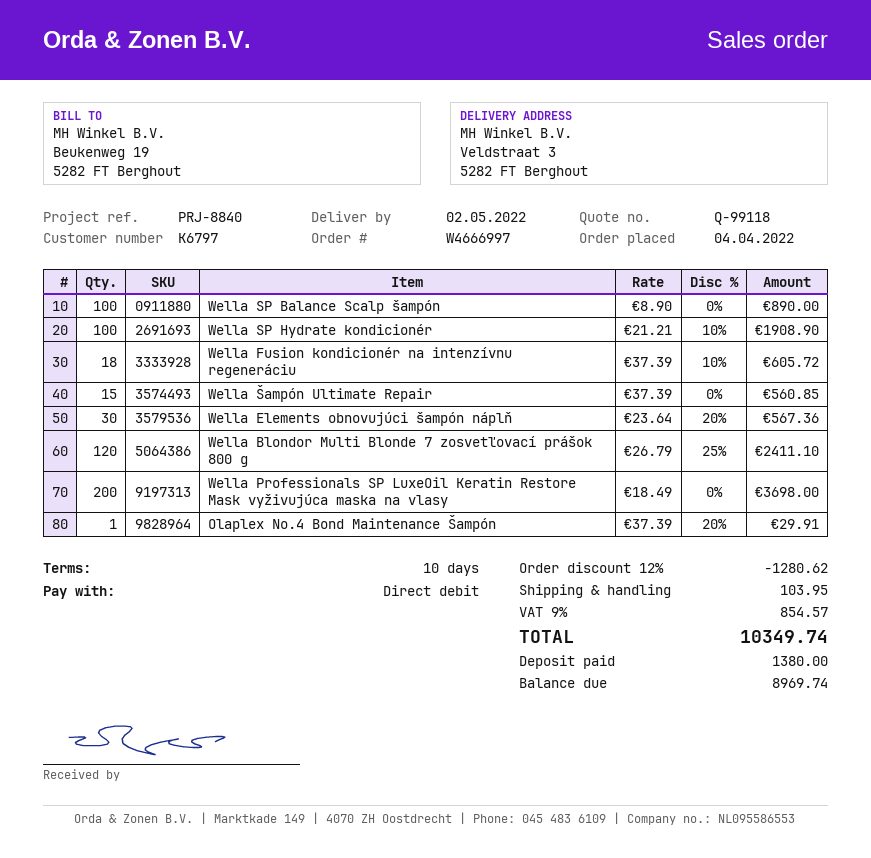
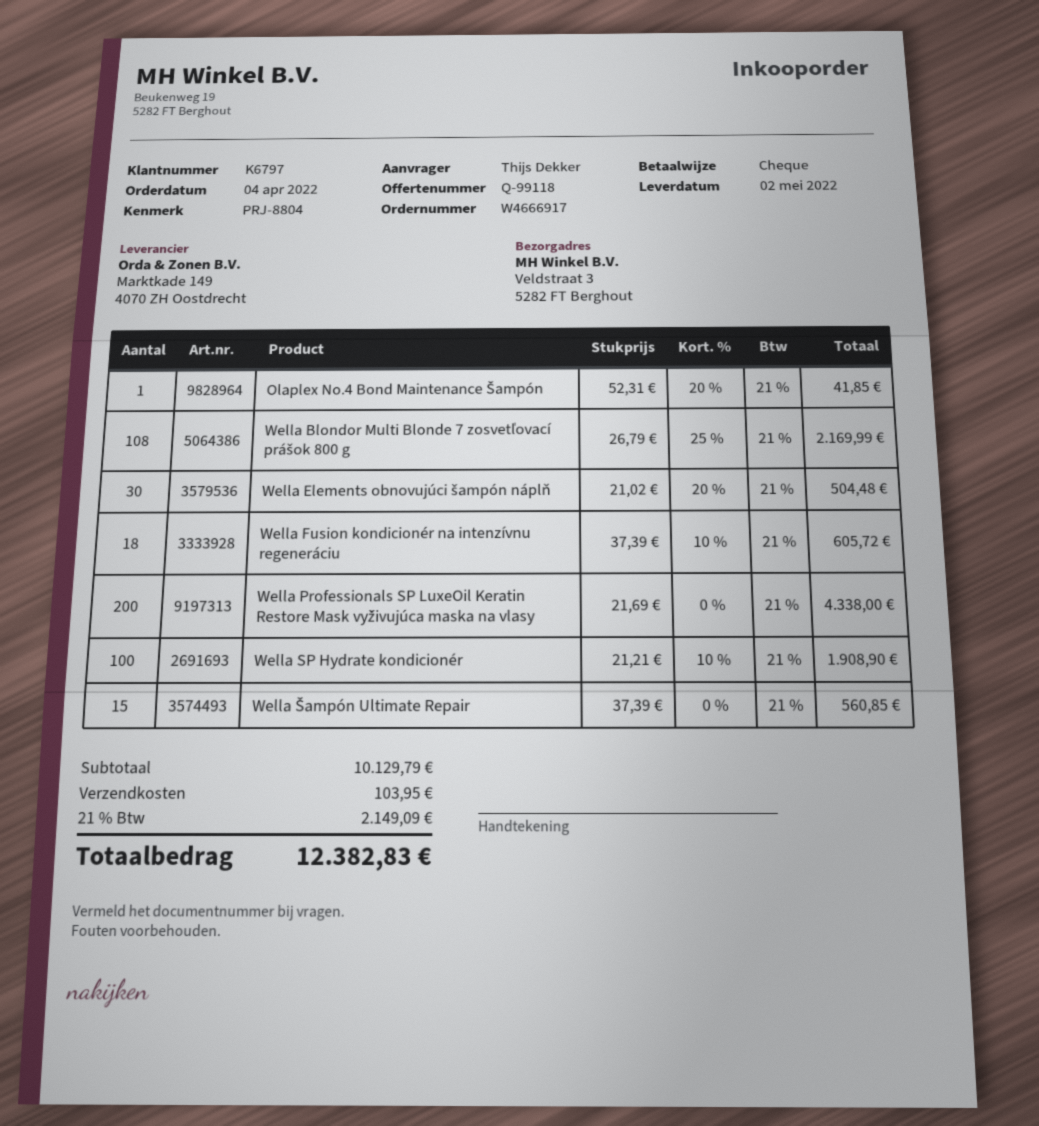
order number: W4666997 -> W4666917
reference: PRJ-8840 -> PRJ-8804
payment method: direct debit -> cheque
Wella SP Balance Scalp šampón: 100 x 8.90 = 890.00 -> none
Wella Elements obnovujúci šampón náplň: 30 x 23.64 - 20% = 567.36 -> 30 x 21.02 - 20% = 504.48
Wella Blondor Multi Blonde 7 zosvetľovací prášok 800 g: 120 x 26.79 - 25% = 2411.10 -> 108 x 26.79 - 25% = 2169.99
Wella Professionals SP LuxeOil Keratin Restore Mask vyživujúca maska na vlasy: 200 x 18.49 = 3698.00 -> 200 x 21.69 = 4338.00
Olaplex No.4 Bond Maintenance Šampón: 1 x 37.39 - 20% = 29.91 -> 1 x 52.31 - 20% = 41.85
discount: 12% = 1280.62 -> none
tax: 9% = 854.57 -> 21% = 2149.09
total: 10349.74 -> 12382.83

